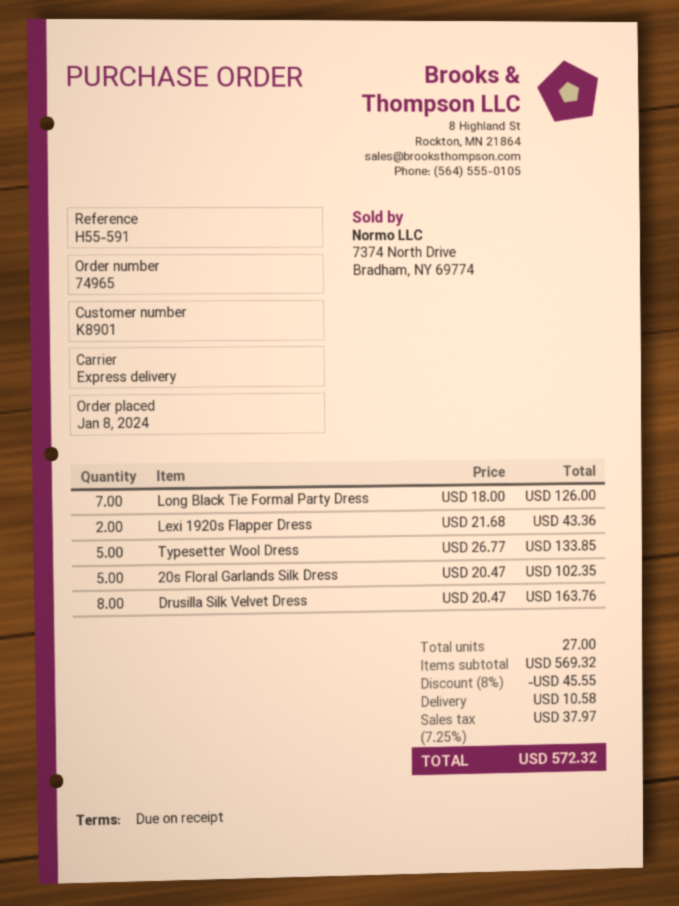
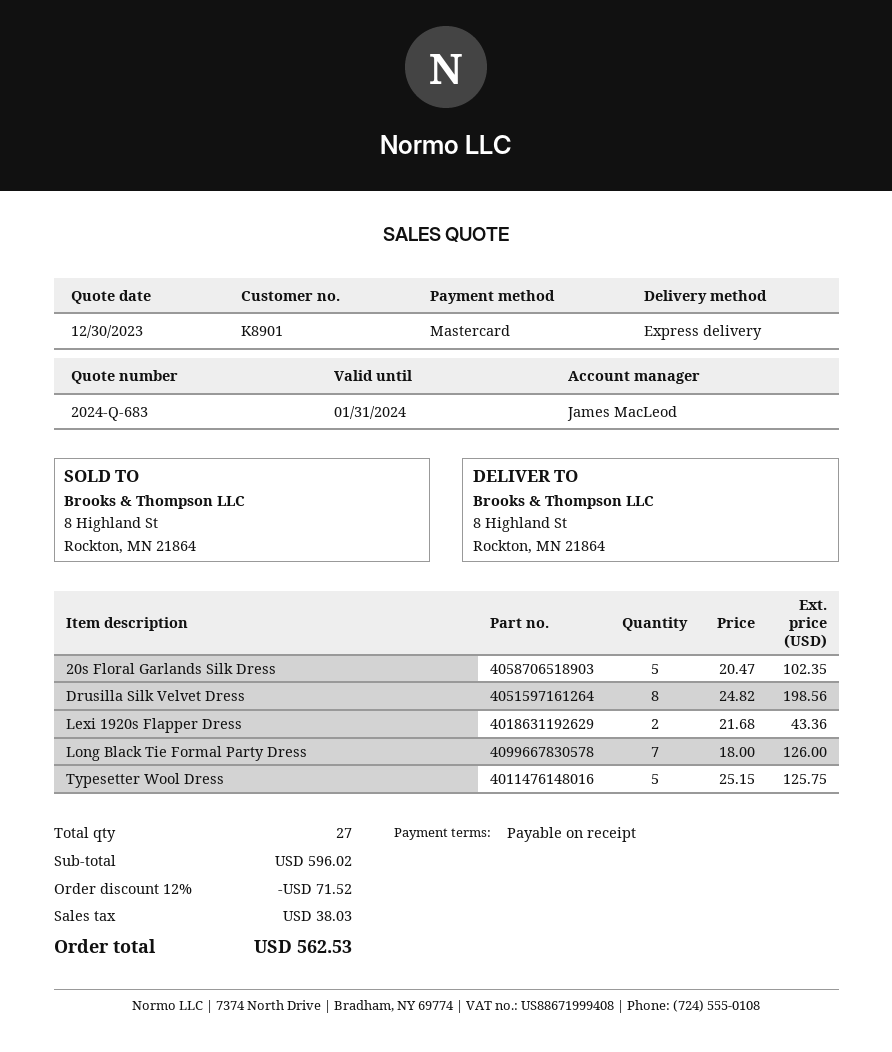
Typesetter Wool Dress: 5 x 26.77 = 133.85 -> 5 x 25.15 = 125.75
Drusilla Silk Velvet Dress: 8 x 20.47 = 163.76 -> 8 x 24.82 = 198.56
subtotal: 569.32 -> 596.02
discount: 8% = 45.55 -> 12% = 71.52
shipping: 10.58 -> none
tax: 37.97 -> 38.03
total: 572.32 -> 562.53

